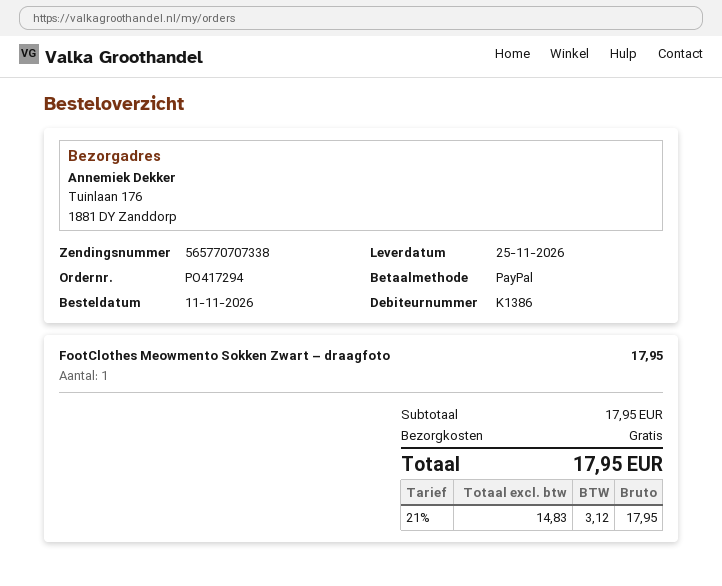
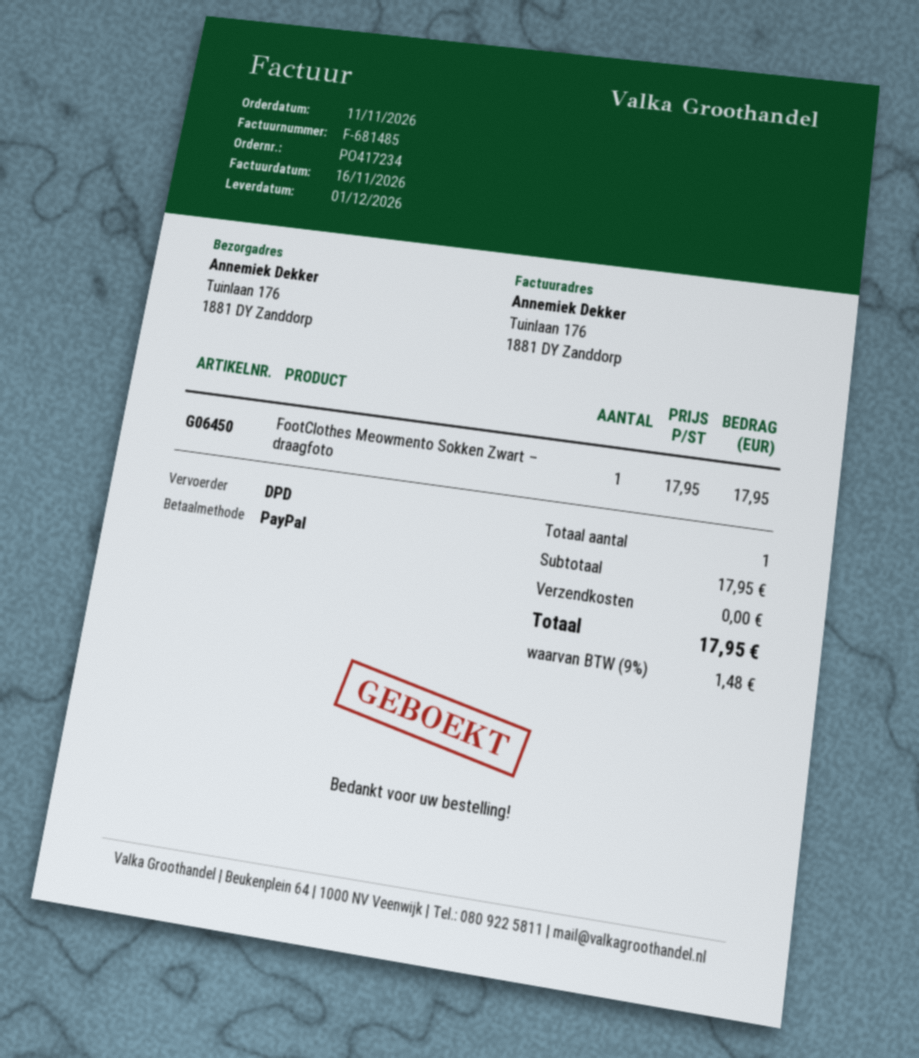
order number: PO417294 -> PO417234
delivery date: 2026-11-25 -> 2026-12-01
tax: 21% = 3.12 -> 9% = 1.48

